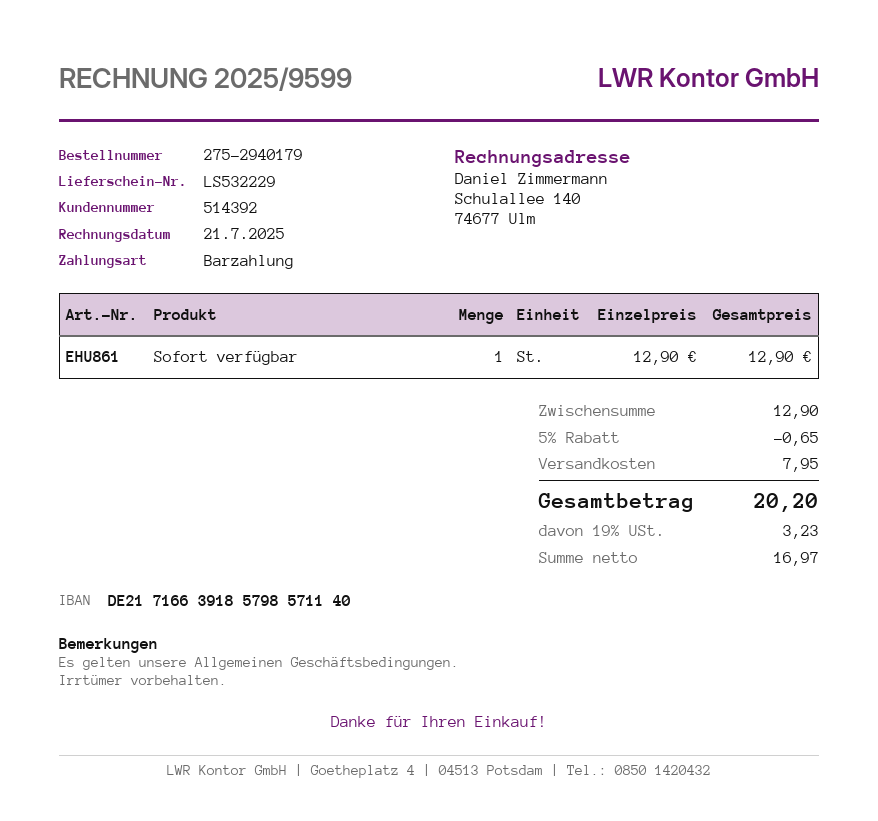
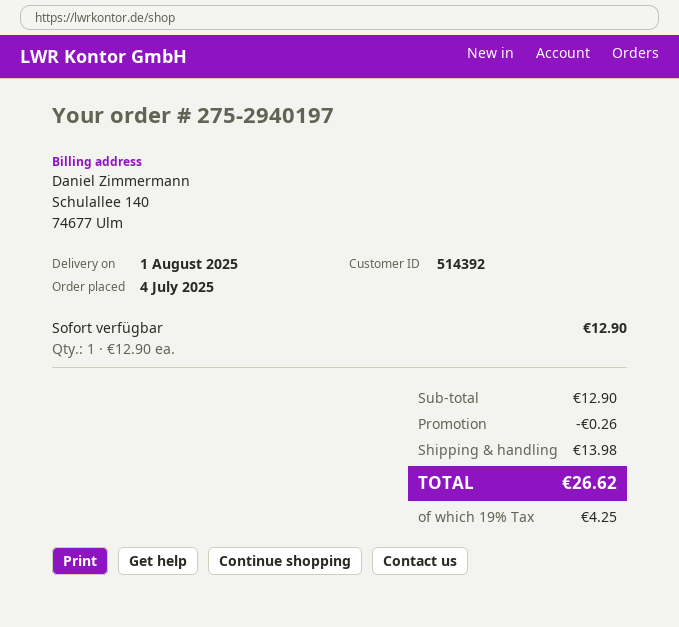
order number: 275-2940179 -> 275-2940197
discount: 0.65 -> 0.26
shipping: 7.95 -> 13.98
tax: 19% = 3.23 -> 19% = 4.25
total: 20.20 -> 26.62

